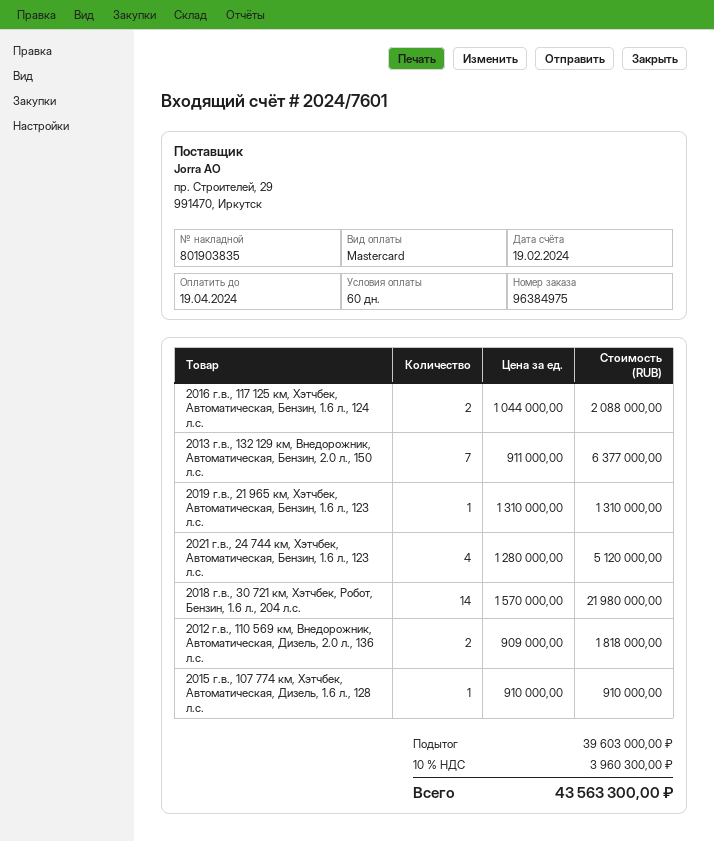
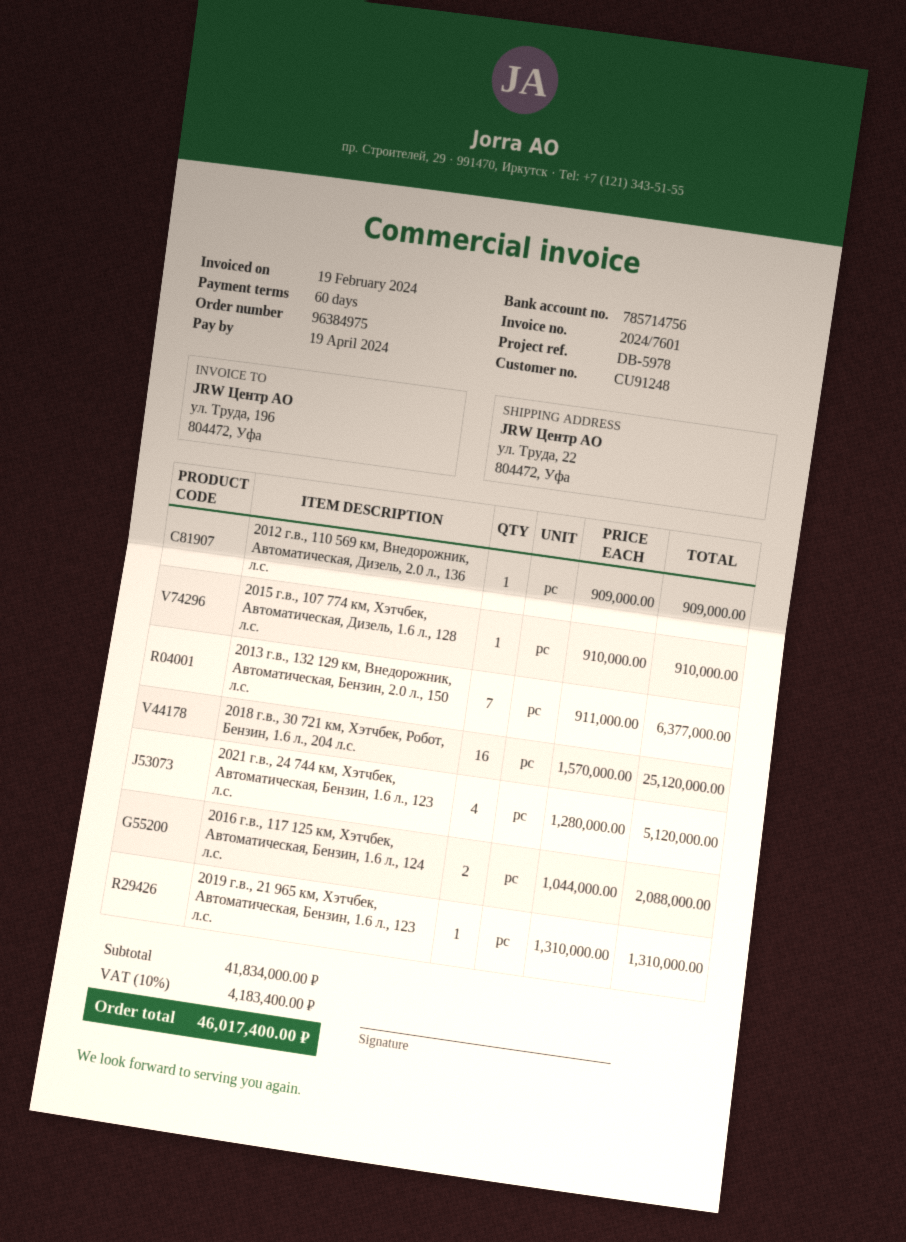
2018 г.в., 30 721 км, Хэтчбек, Робот, Бензин, 1.6 л., 204 л.с.: 14 x 1570000.00 = 21980000.00 -> 16 x 1570000.00 = 25120000.00
2012 г.в., 110 569 км, Внедорожник, Автоматическая, Дизель, 2.0 л., 136 л.с.: 2 x 909000.00 = 1818000.00 -> 1 x 909000.00 = 909000.00
subtotal: 39603000.00 -> 41834000.00
tax: 10% = 3960300.00 -> 10% = 4183400.00
total: 43563300.00 -> 46017400.00

